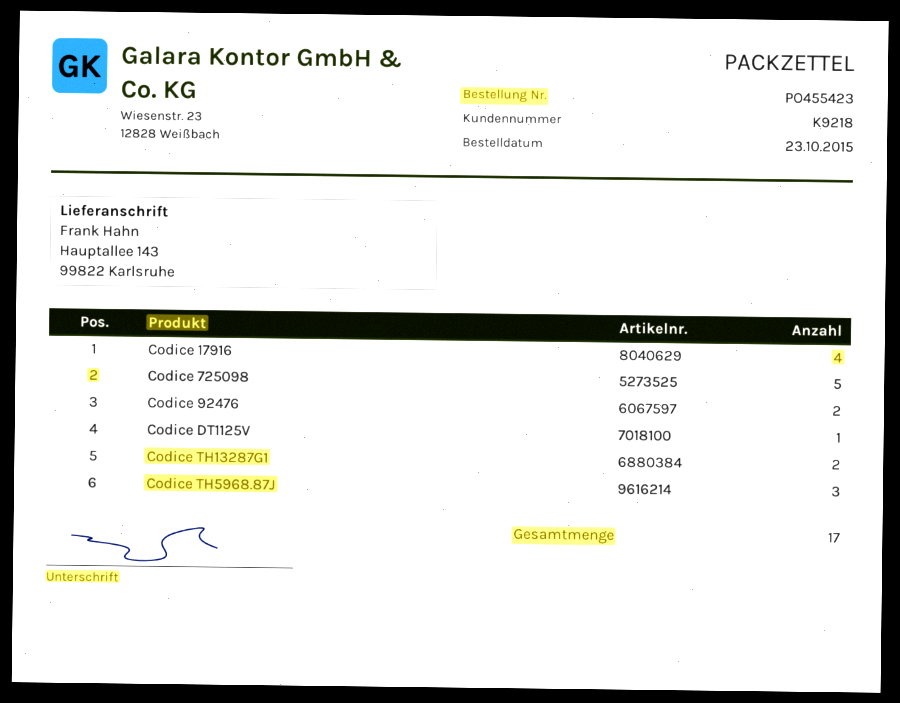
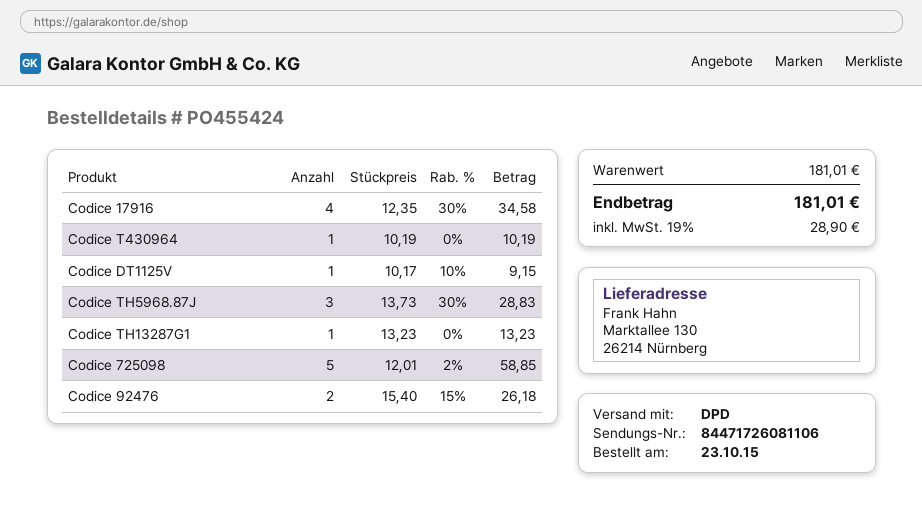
order number: PO455423 -> PO455424
ship to: Hauptallee 143, 99822 Karlsruhe -> Marktallee 130, 26214 Nürnberg
Codice TH13287G1: 2 -> 1
Codice T430964: none -> 1

